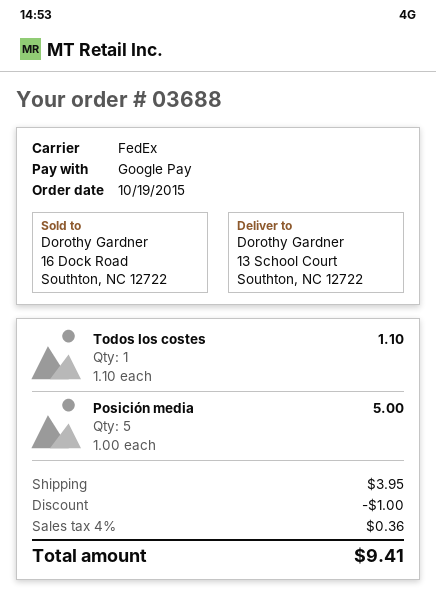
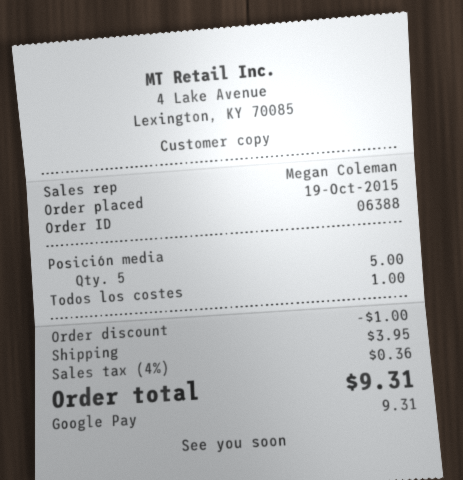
order number: 03688 -> 06388
Todos los costes: 1 for 1.10 -> 1 for 1.00
total: 9.41 -> 9.31

